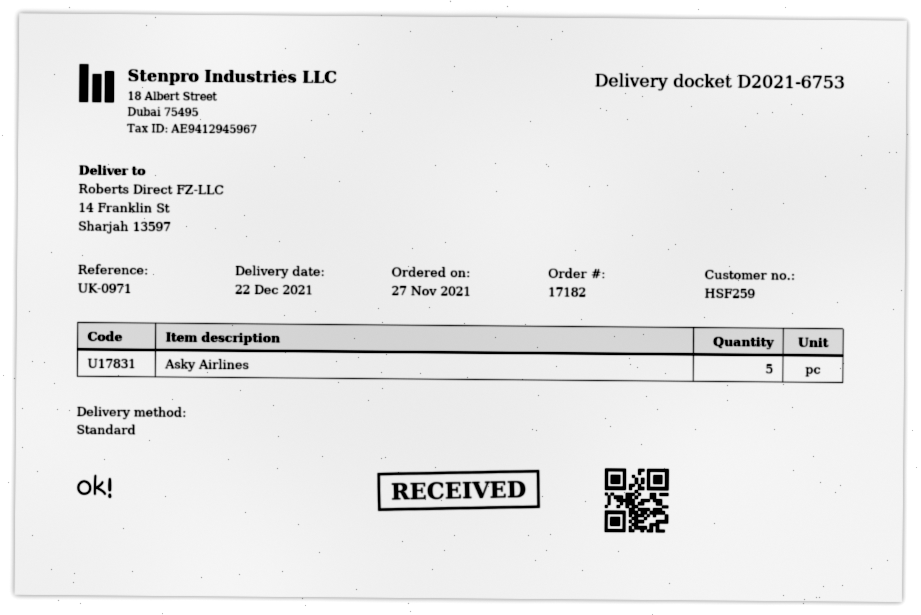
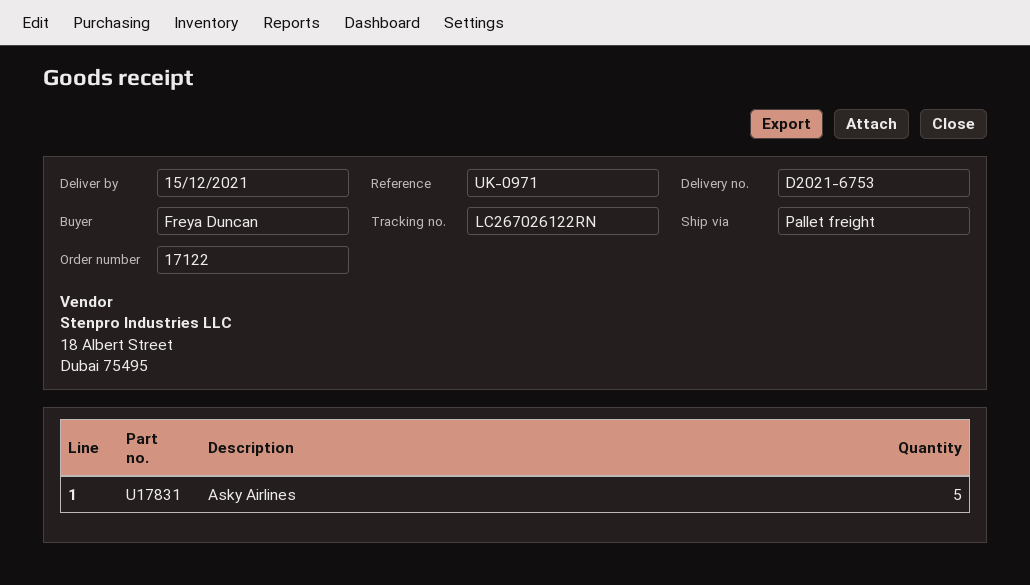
order number: 17182 -> 17122
delivery date: 2021-12-22 -> 2021-12-15
shipping method: standard -> pallet freight

